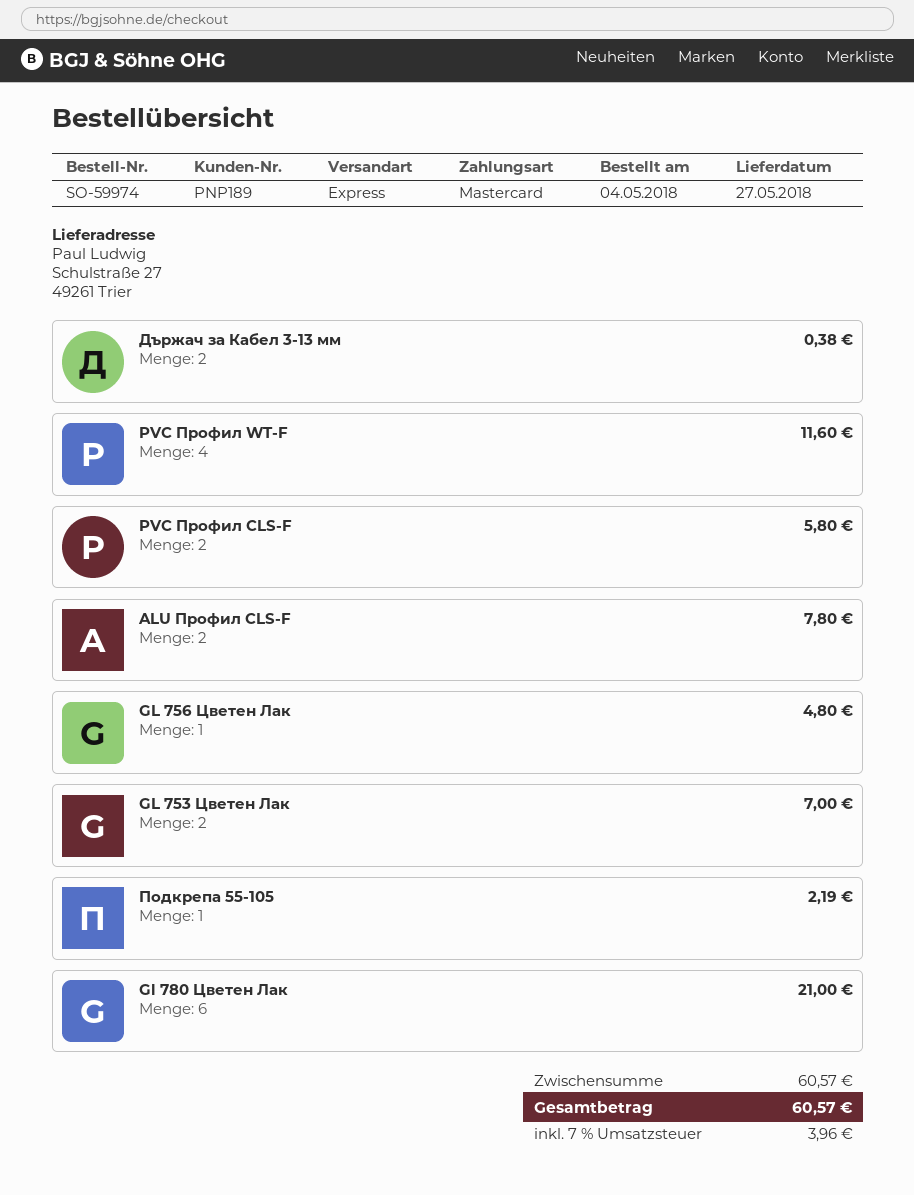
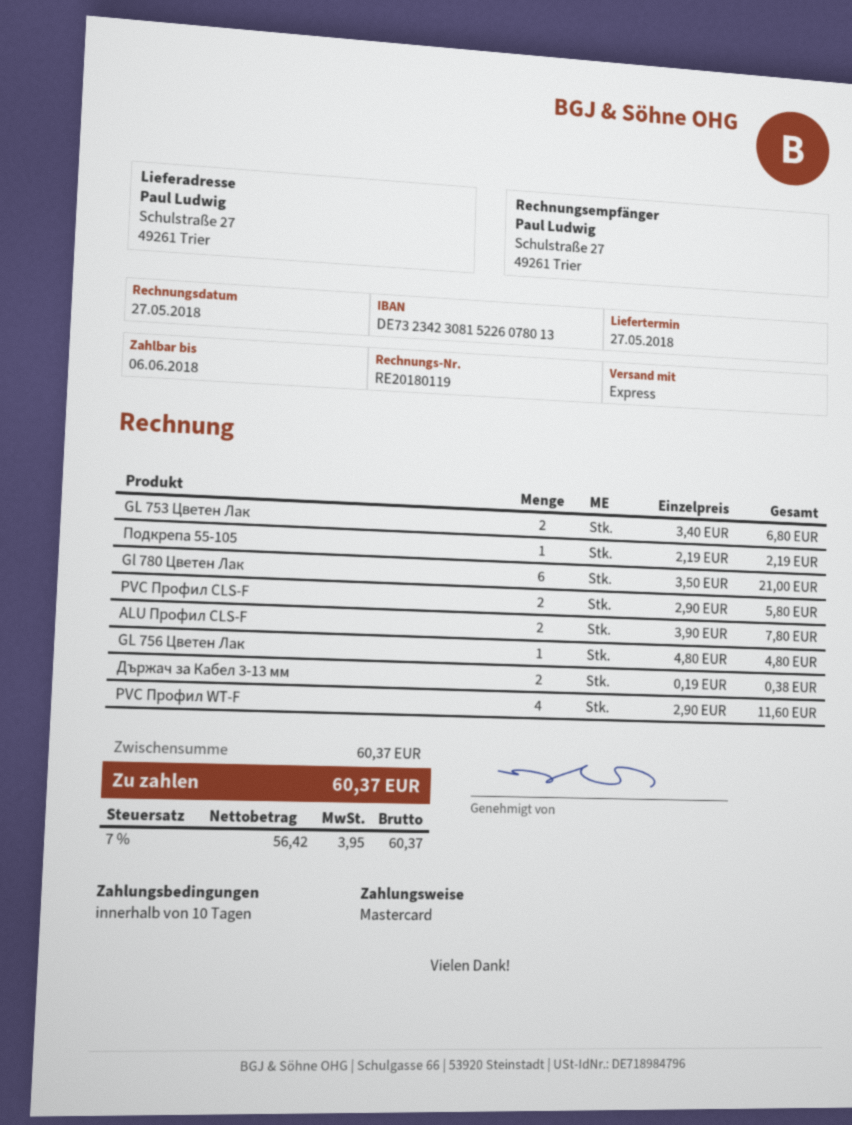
GL 753 Цветен Лак: 2 for 7.00 -> 2 for 6.80
subtotal: 60.57 -> 60.37
tax: 7% = 3.96 -> 7% = 3.95
total: 60.57 -> 60.37

